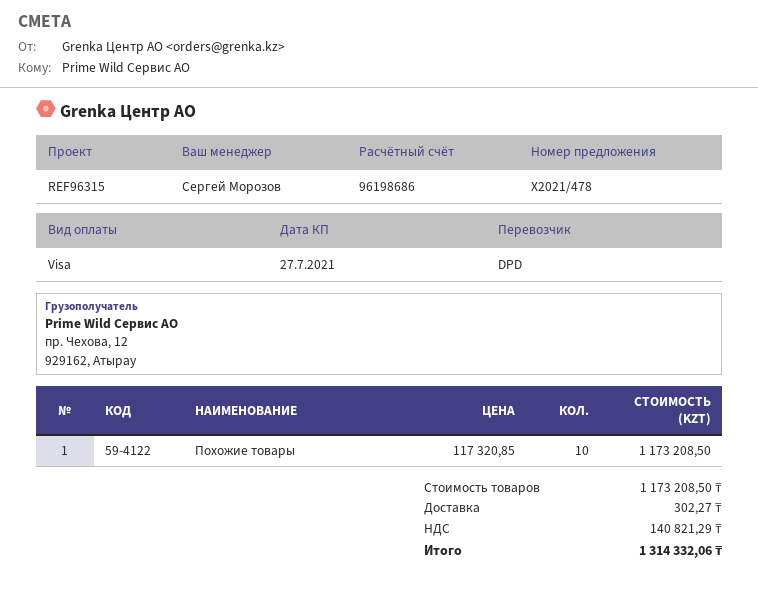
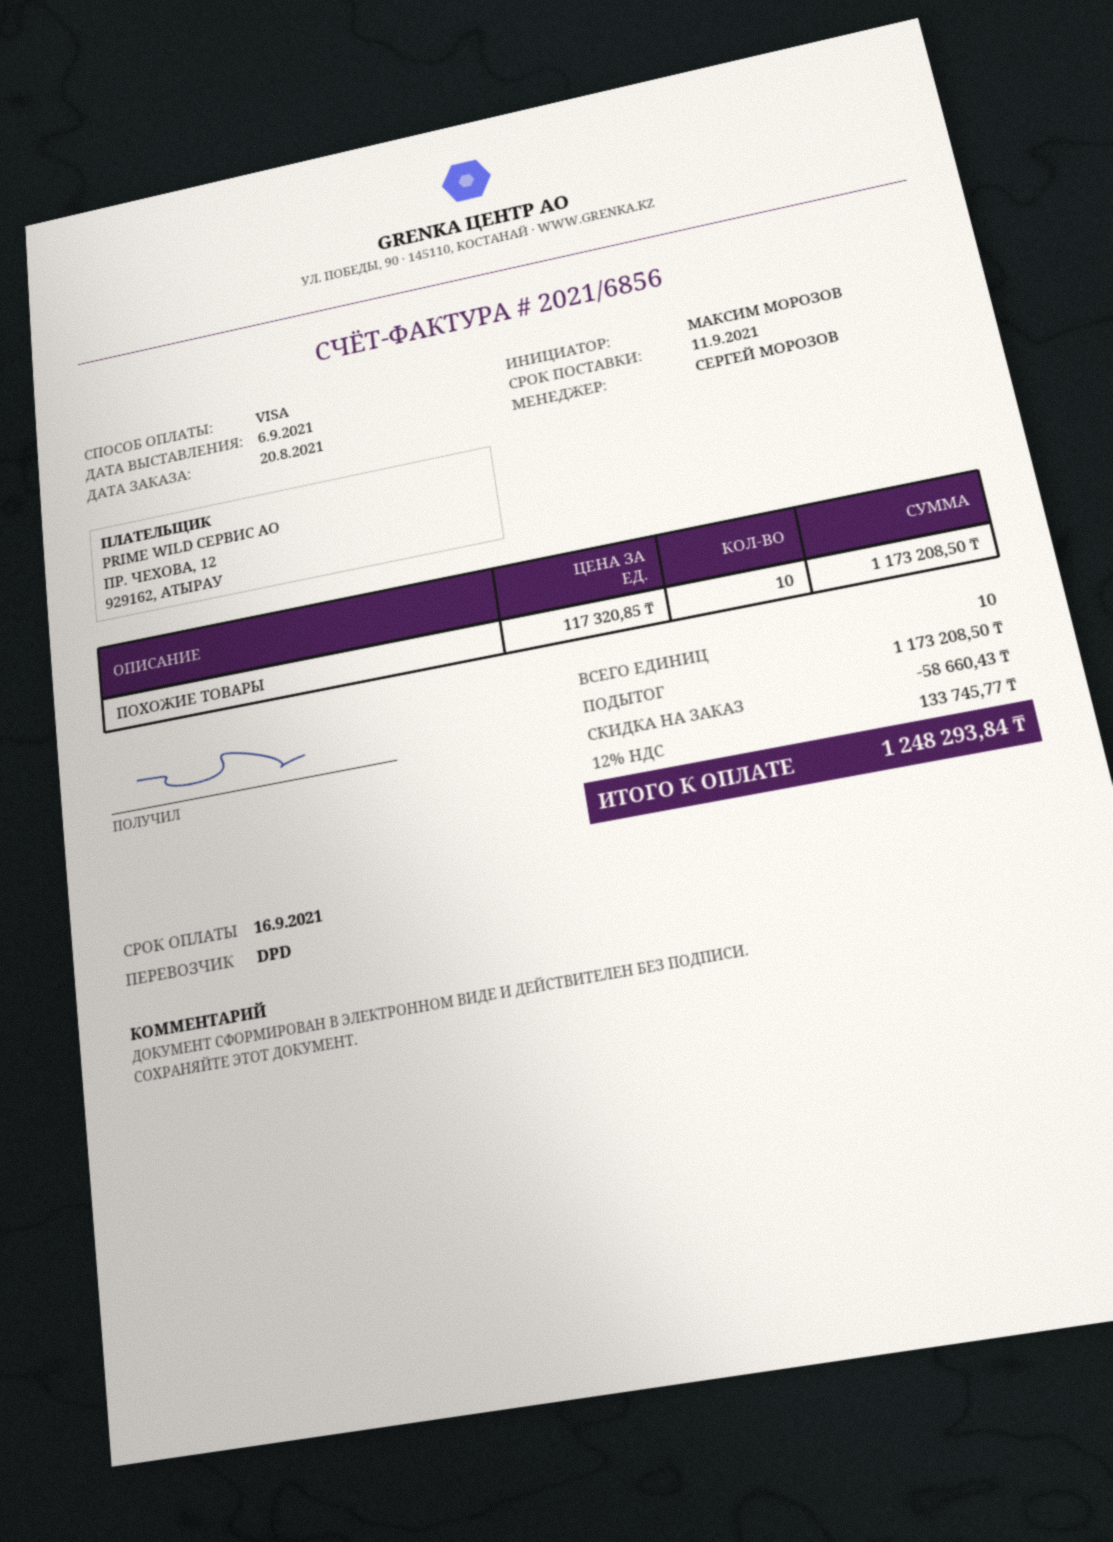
discount: none -> 58660.43
shipping: 302.27 -> none
tax: 140821.29 -> 133745.77
total: 1314332.06 -> 1248293.84

